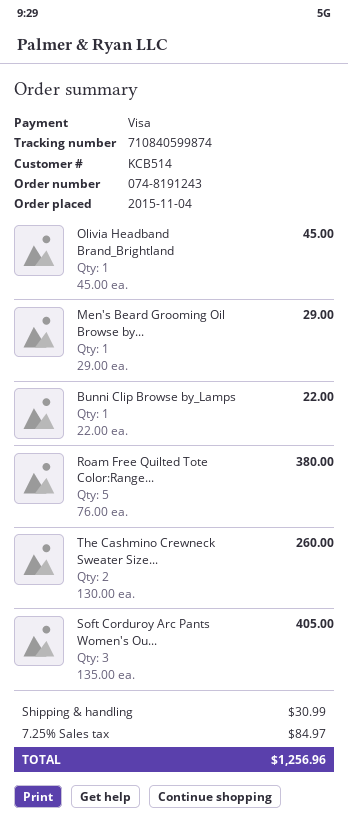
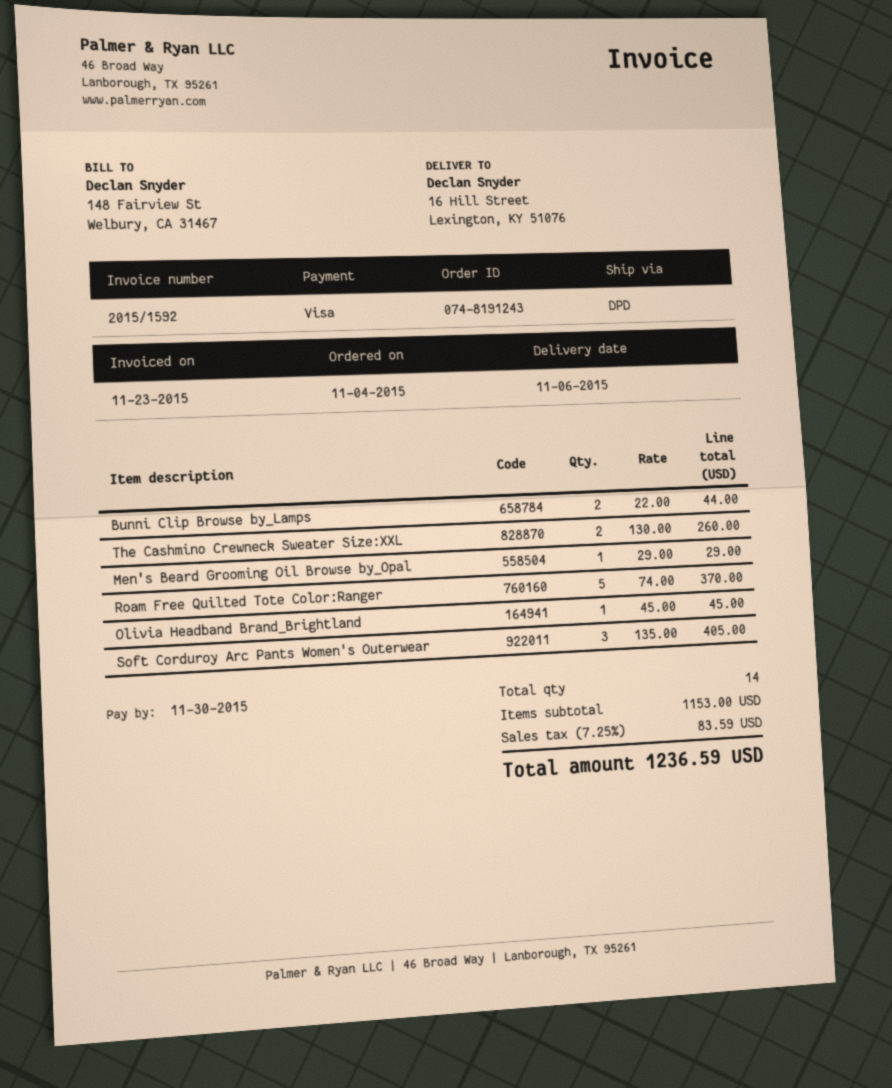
Bunni Clip Browse by_Lamps: 1 x 22.00 = 22.00 -> 2 x 22.00 = 44.00
Roam Free Quilted Tote Color:Range...: 5 x 76.00 = 380.00 -> 5 x 74.00 = 370.00
shipping: 30.99 -> none
tax: 7.25% = 84.97 -> 7.25% = 83.59
total: 1256.96 -> 1236.59

